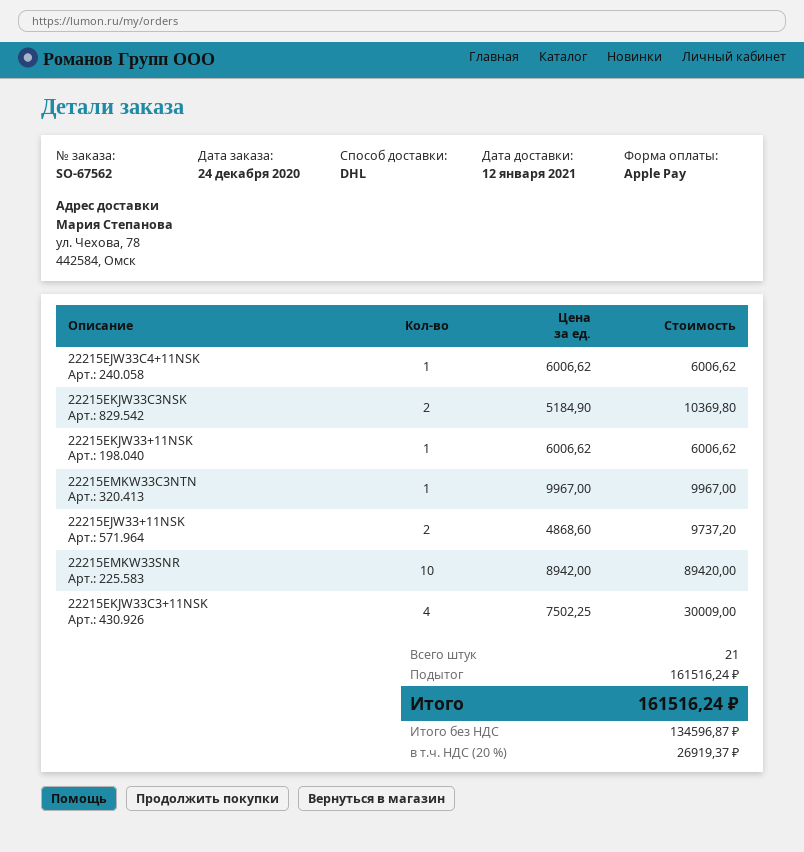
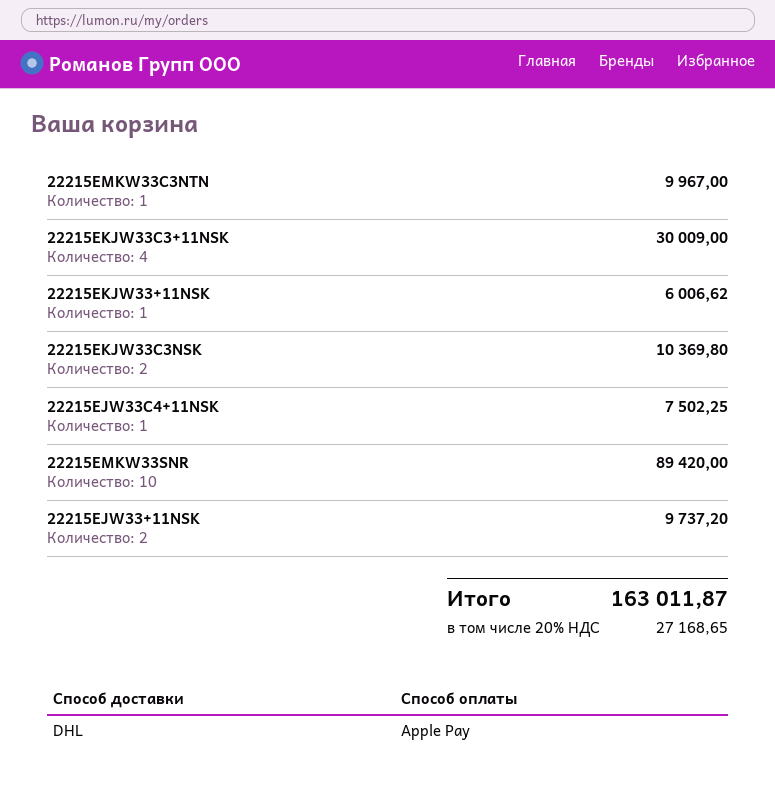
22215EJW33C4+11NSK: 1 for 6006.62 -> 1 for 7502.25
tax: 20% = 26919.37 -> 20% = 27168.65
total: 161516.24 -> 163011.87

